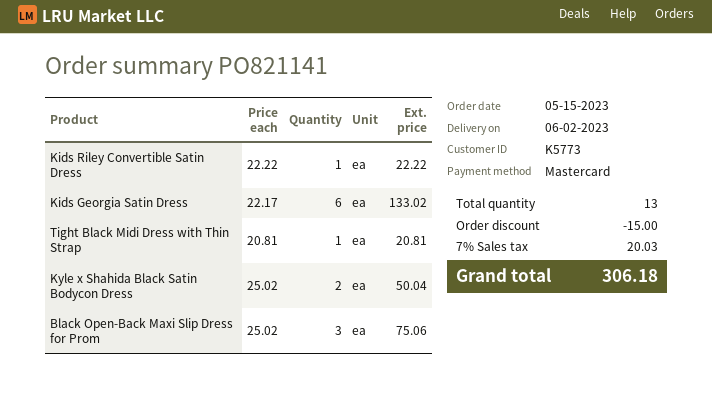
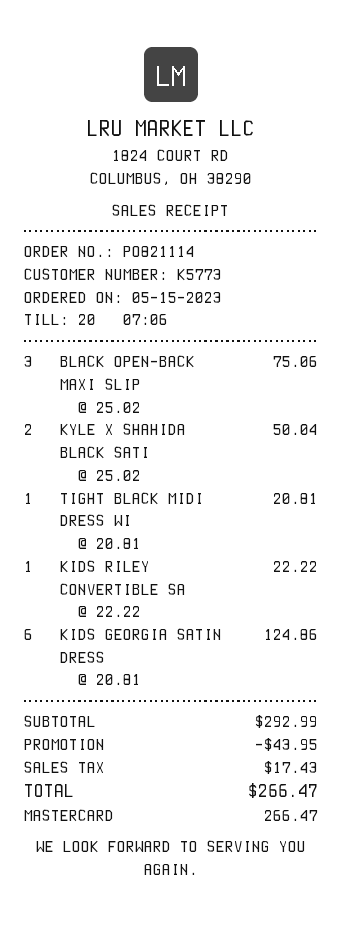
order number: PO821141 -> PO821114
Kids Georgia Satin Dress: 6 x 22.17 = 133.02 -> 6 x 20.81 = 124.86
discount: 15.00 -> 43.95
tax: 20.03 -> 17.43
total: 306.18 -> 266.47

